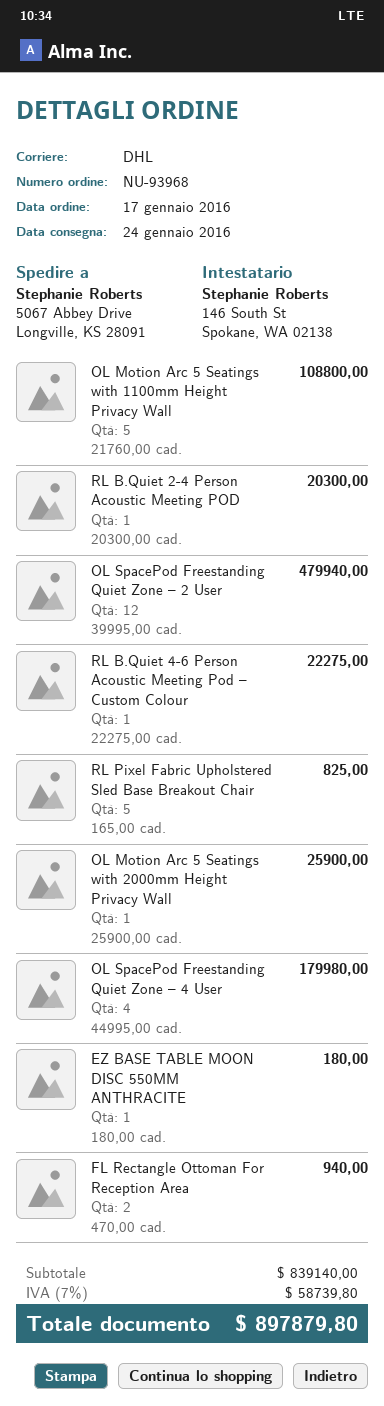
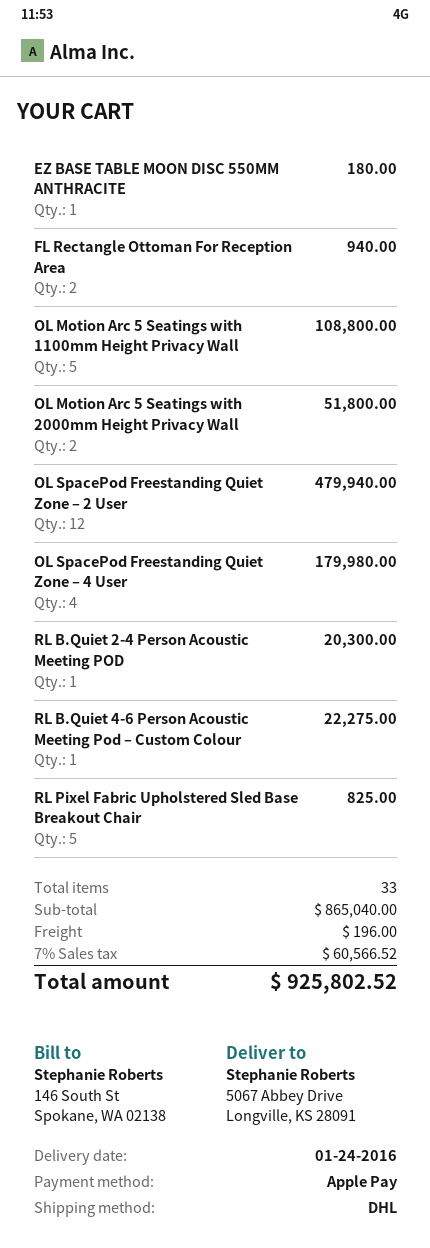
OL Motion Arc 5 Seatings with 2000mm Height Privacy Wall: 1 for 25900.00 -> 2 for 51800.00
subtotal: 839140.00 -> 865040.00
shipping: none -> 196.00
tax: 7% = 58739.80 -> 7% = 60566.52
total: 897879.80 -> 925802.52

